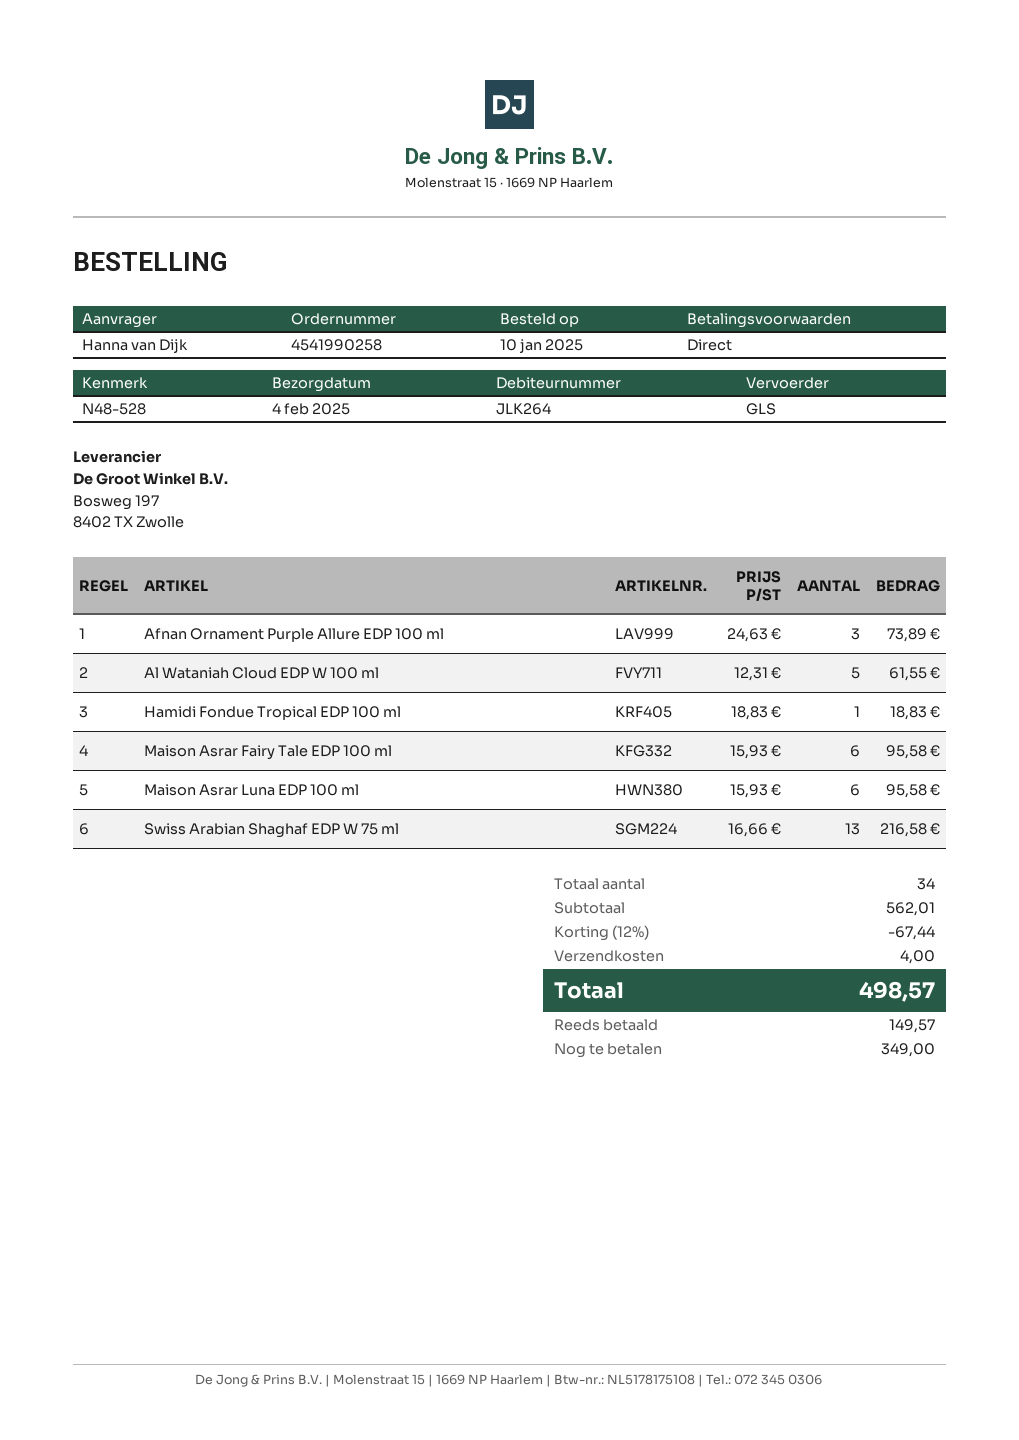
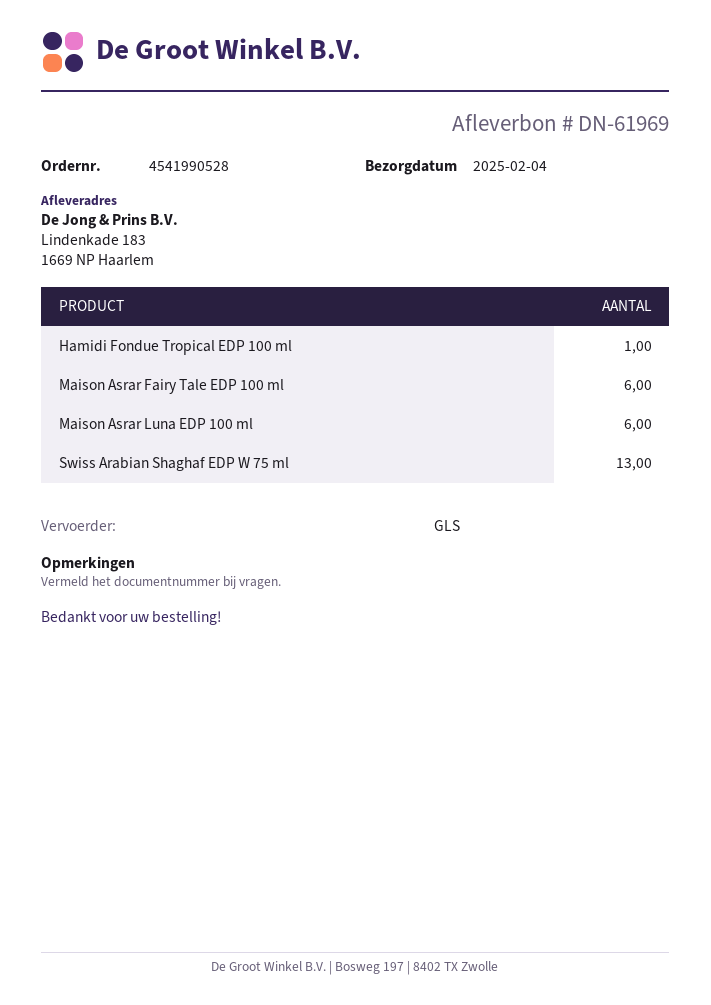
order number: 4541990258 -> 4541990528
Afnan Ornament Purple Allure EDP 100 ml: 3 -> none
Al Wataniah Cloud EDP W 100 ml: 5 -> none

